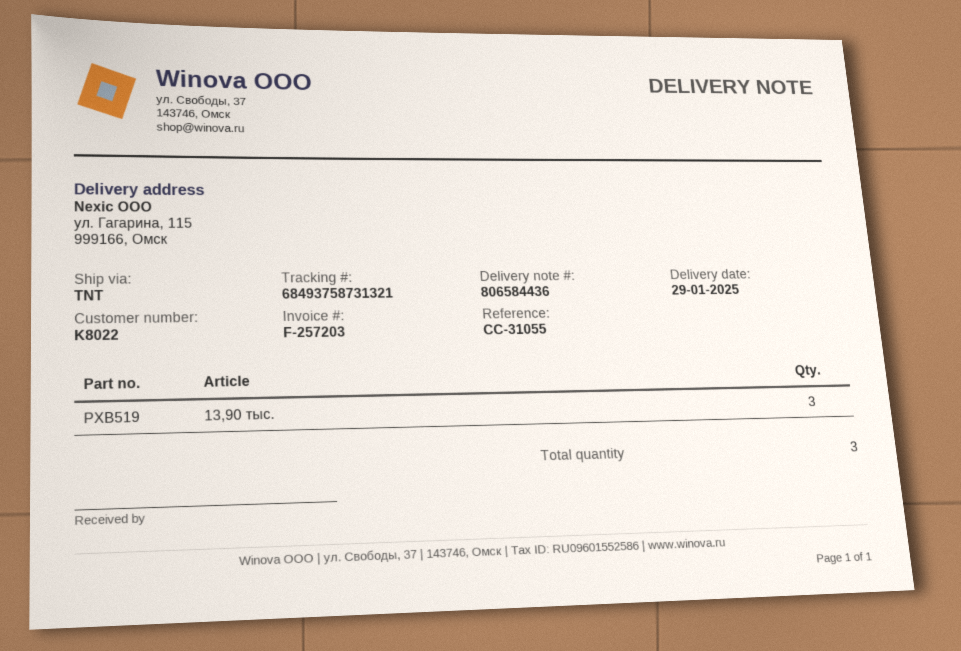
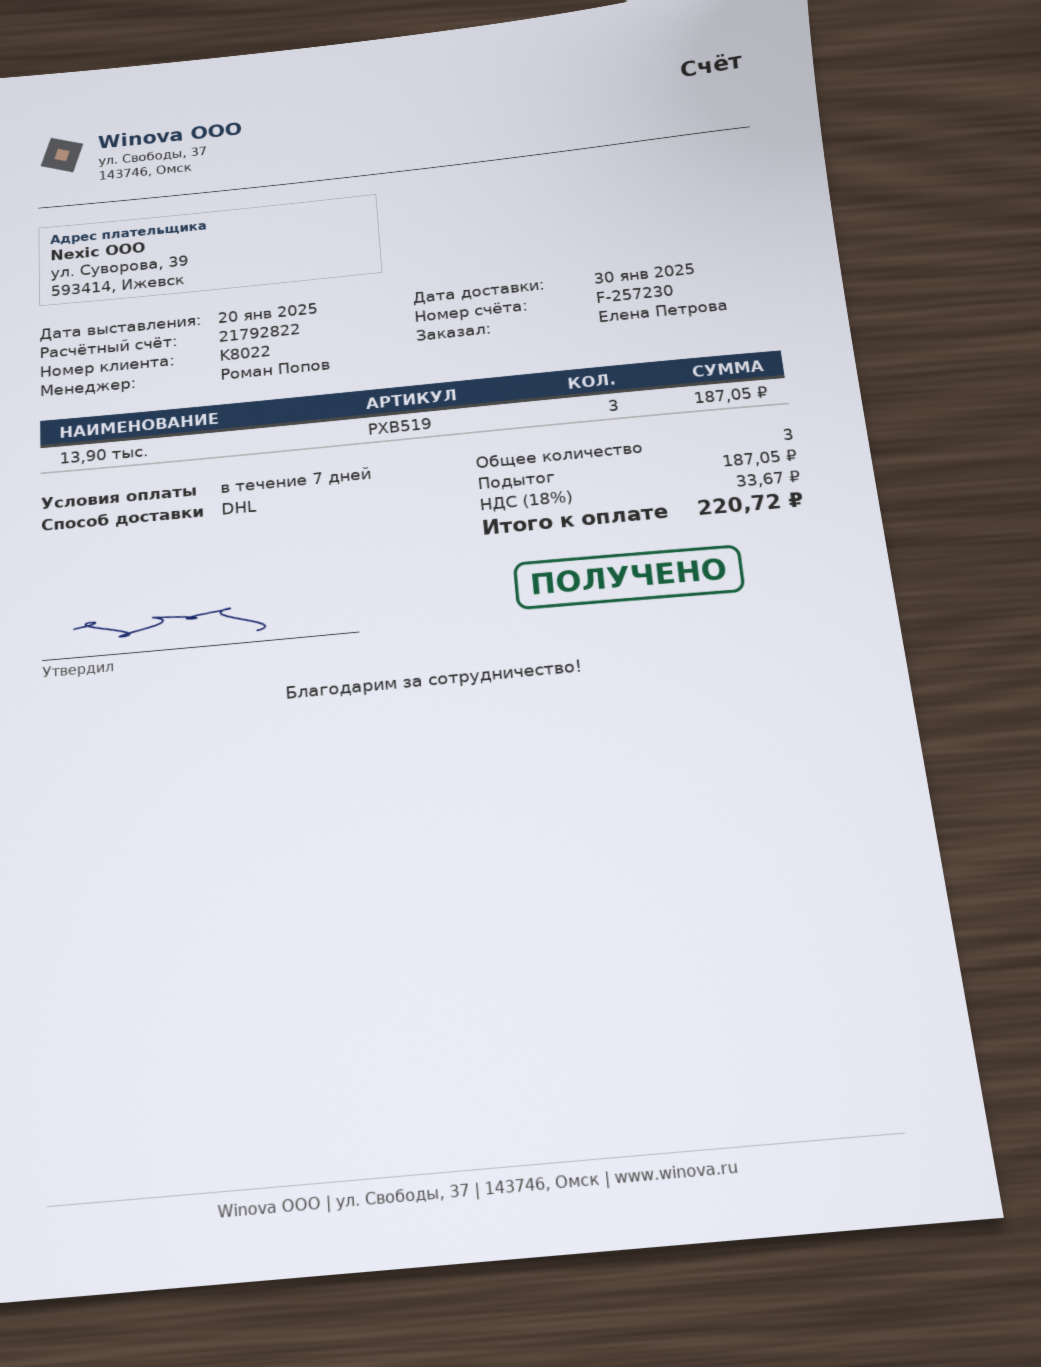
delivery date: 2025-01-29 -> 2025-01-30
invoice number: F-257203 -> F-257230
shipping method: TNT -> DHL

